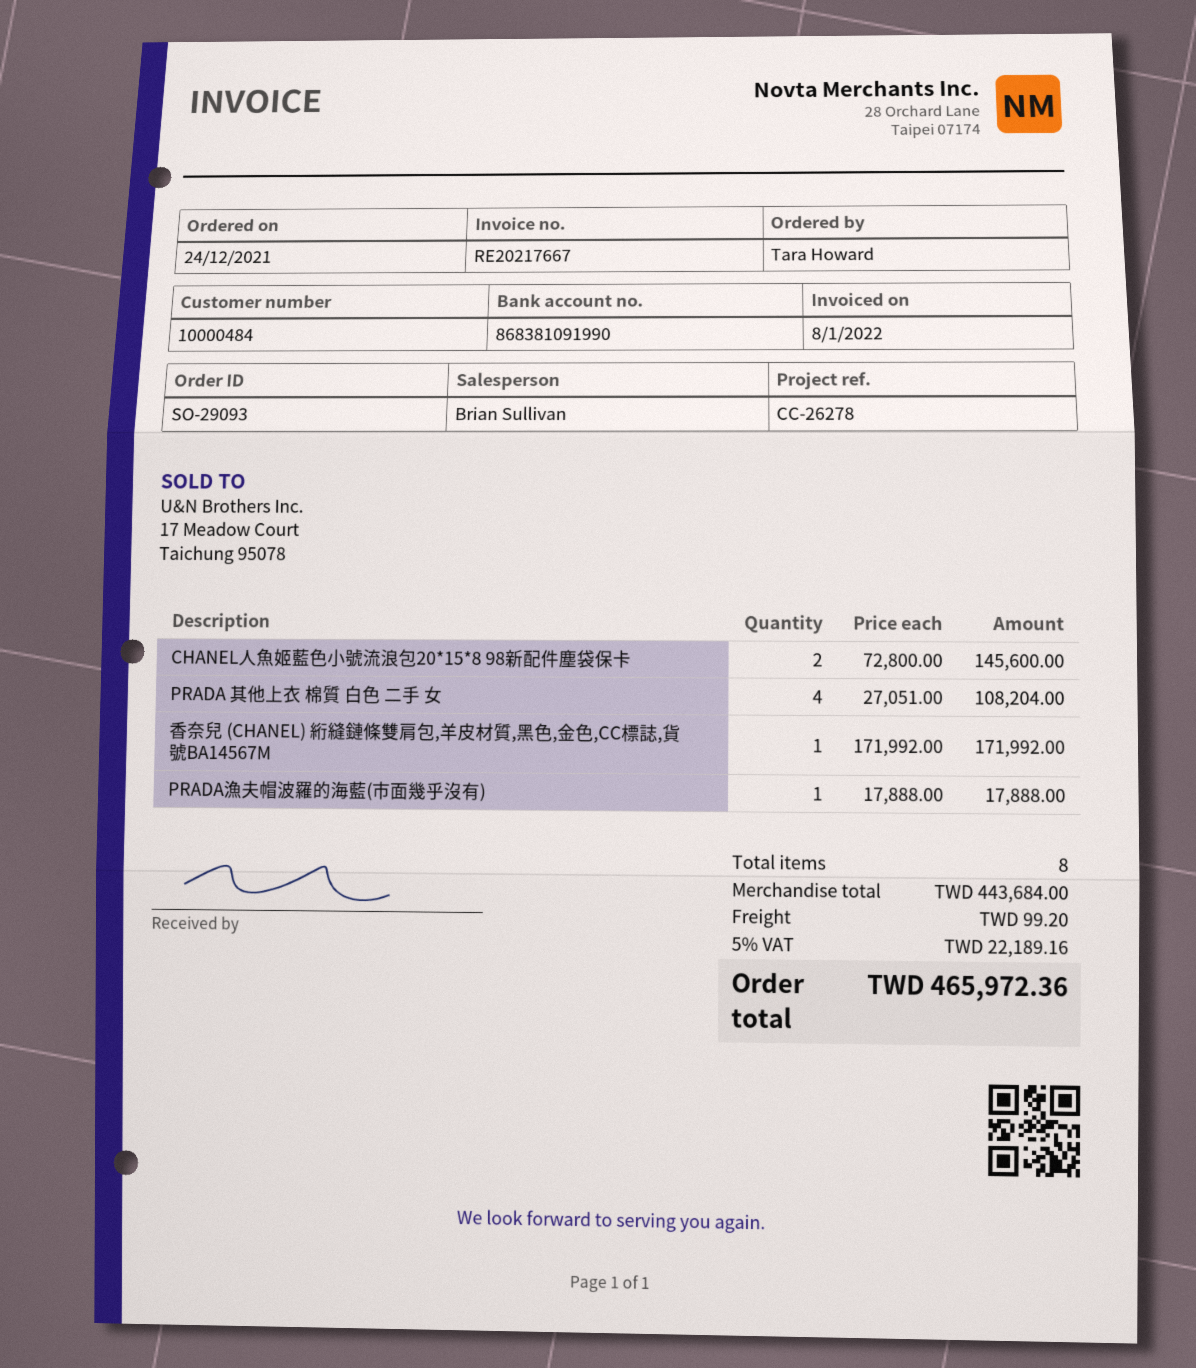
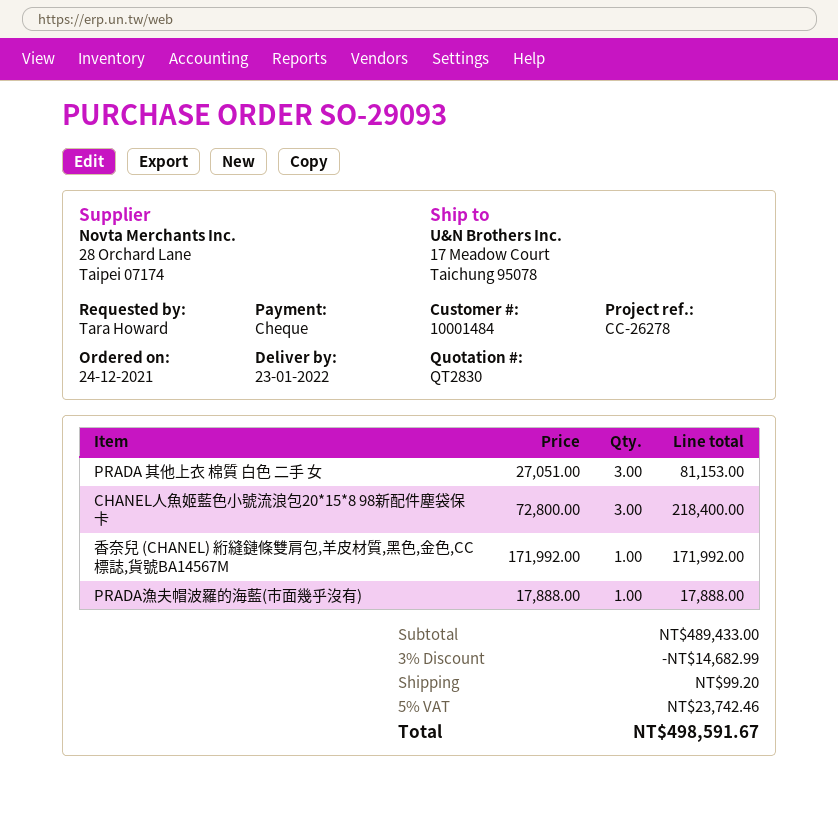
customer number: 10000484 -> 10001484
CHANEL人魚姬藍色小號流浪包20*15*8 98新配件塵袋保卡: 2 x 72800.00 = 145600.00 -> 3 x 72800.00 = 218400.00
PRADA 其他上衣 棉質 白色 二手 女: 4 x 27051.00 = 108204.00 -> 3 x 27051.00 = 81153.00
subtotal: 443684.00 -> 489433.00
discount: none -> 3% = 14682.99
tax: 5% = 22189.16 -> 5% = 23742.46
total: 465972.36 -> 498591.67

